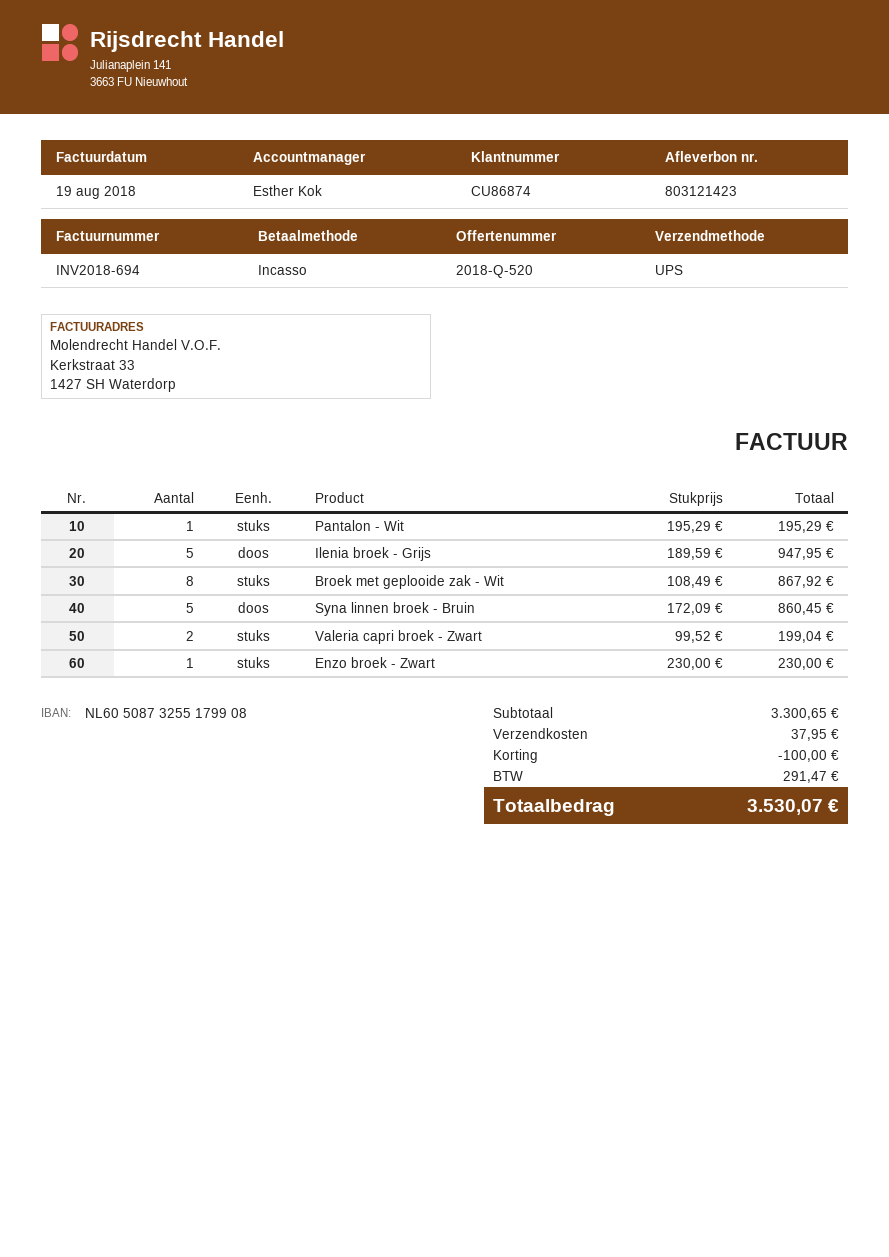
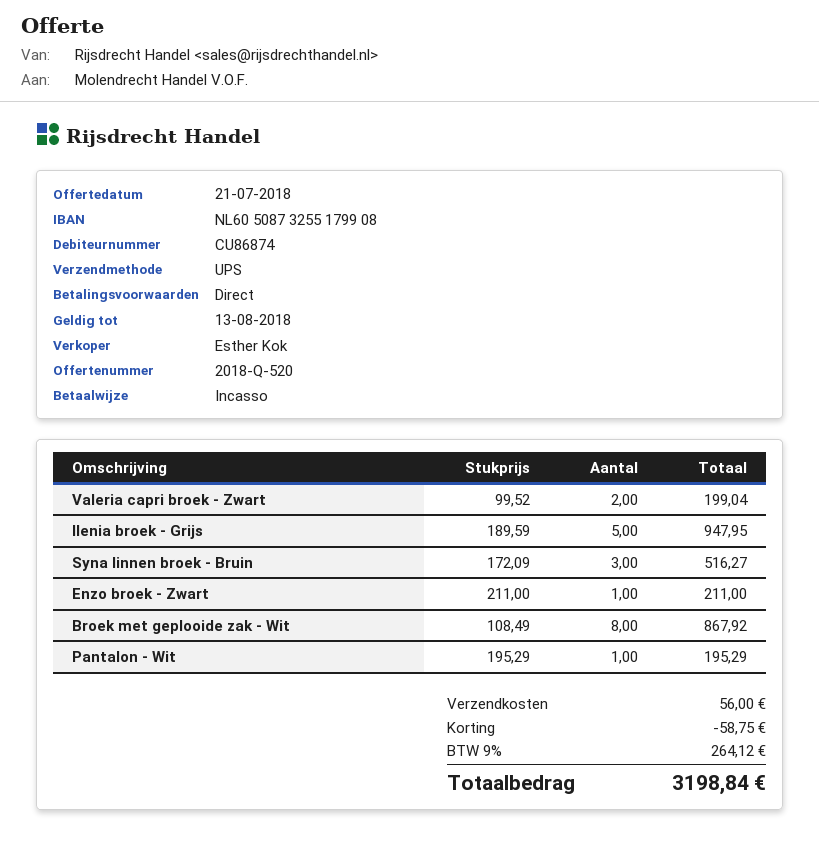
Syna linnen broek - Bruin: 5 x 172.09 = 860.45 -> 3 x 172.09 = 516.27
Enzo broek - Zwart: 1 x 230.00 = 230.00 -> 1 x 211.00 = 211.00
discount: 100.00 -> 58.75
shipping: 37.95 -> 56.00
tax: 291.47 -> 264.12
total: 3530.07 -> 3198.84

